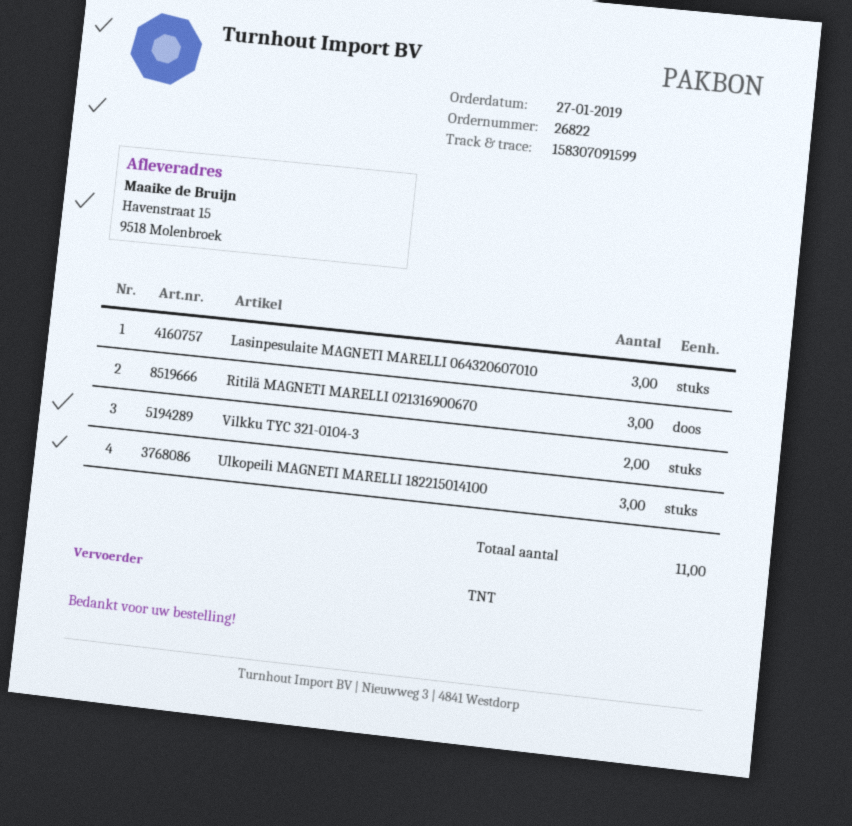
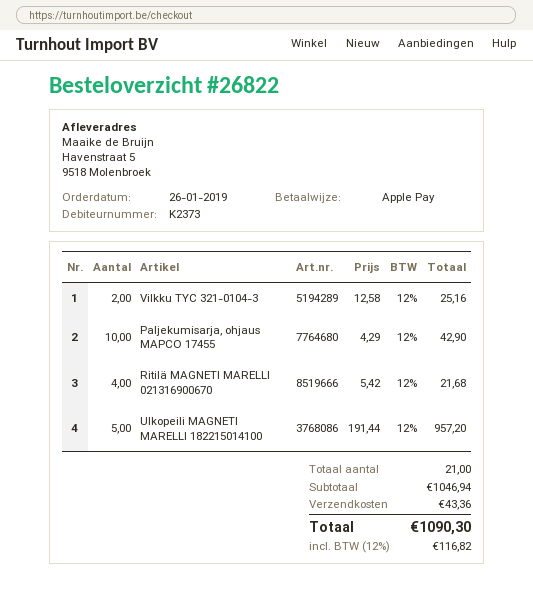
order date: 2019-01-27 -> 2019-01-26
ship to: Havenstraat 15, 9518 Molenbroek -> Havenstraat 5, 9518 Molenbroek
Lasinpesulaite MAGNETI MARELLI 064320607010: 3 -> none
Ritilä MAGNETI MARELLI 021316900670: 3 -> 4
Ulkopeili MAGNETI MARELLI 182215014100: 3 -> 5
Paljekumisarja, ohjaus MAPCO 17455: none -> 10
total quantity: 11 -> 21

